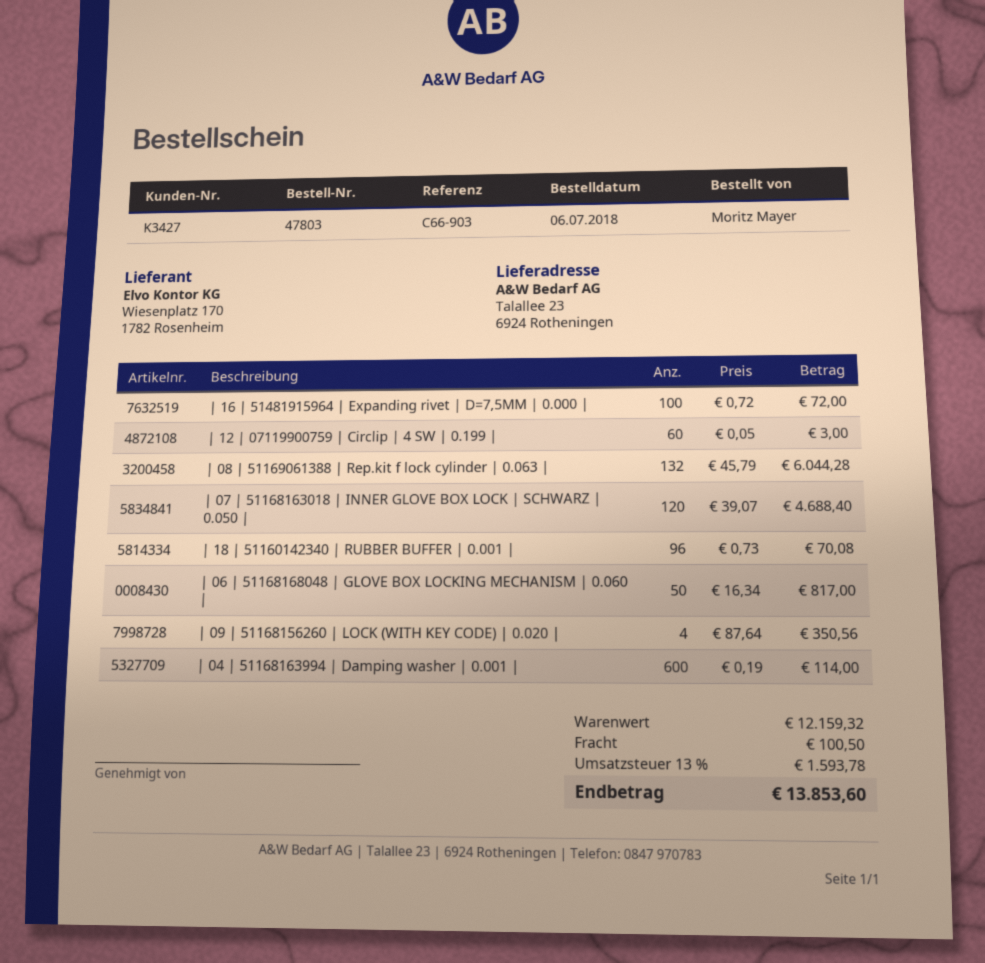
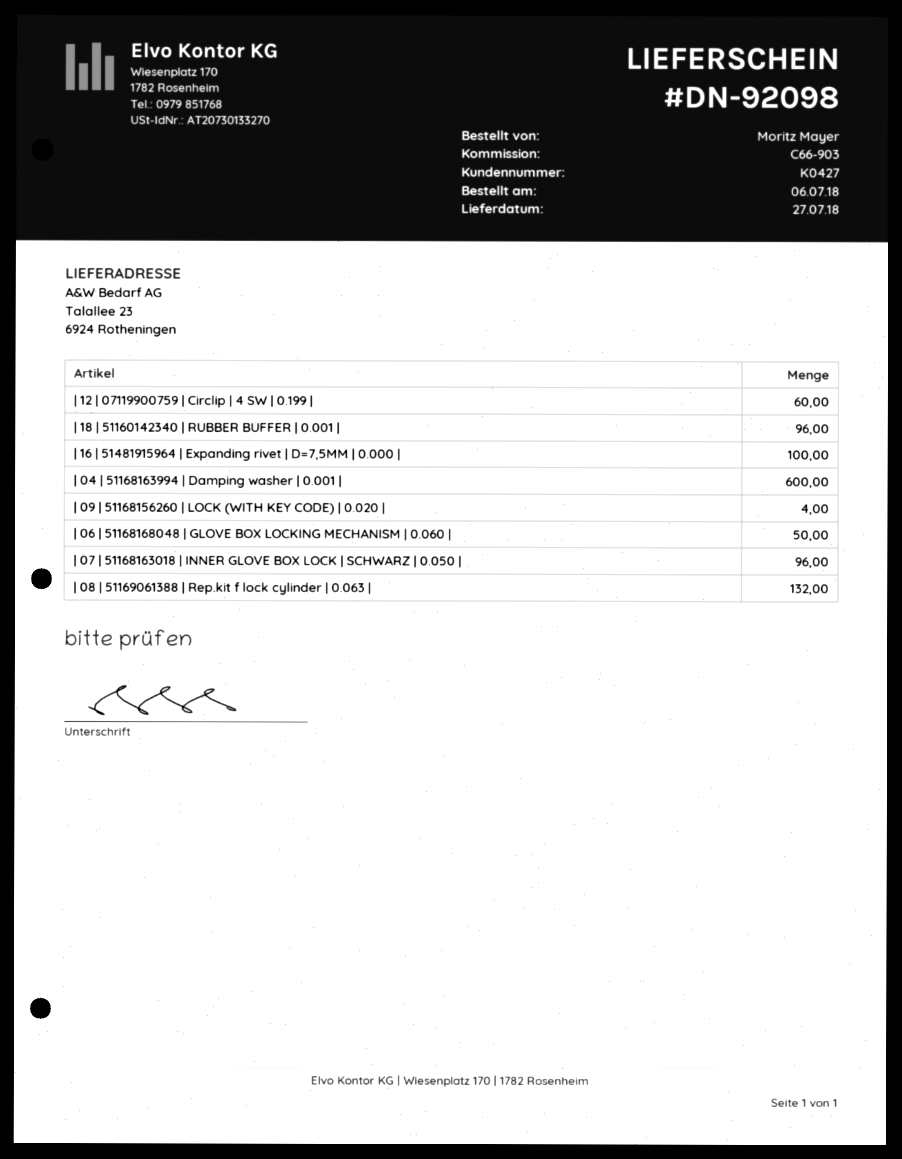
customer number: K3427 -> K0427
| 07 | 51168163018 | INNER GLOVE BOX LOCK | SCHWARZ | 0.050 |: 120 -> 96

